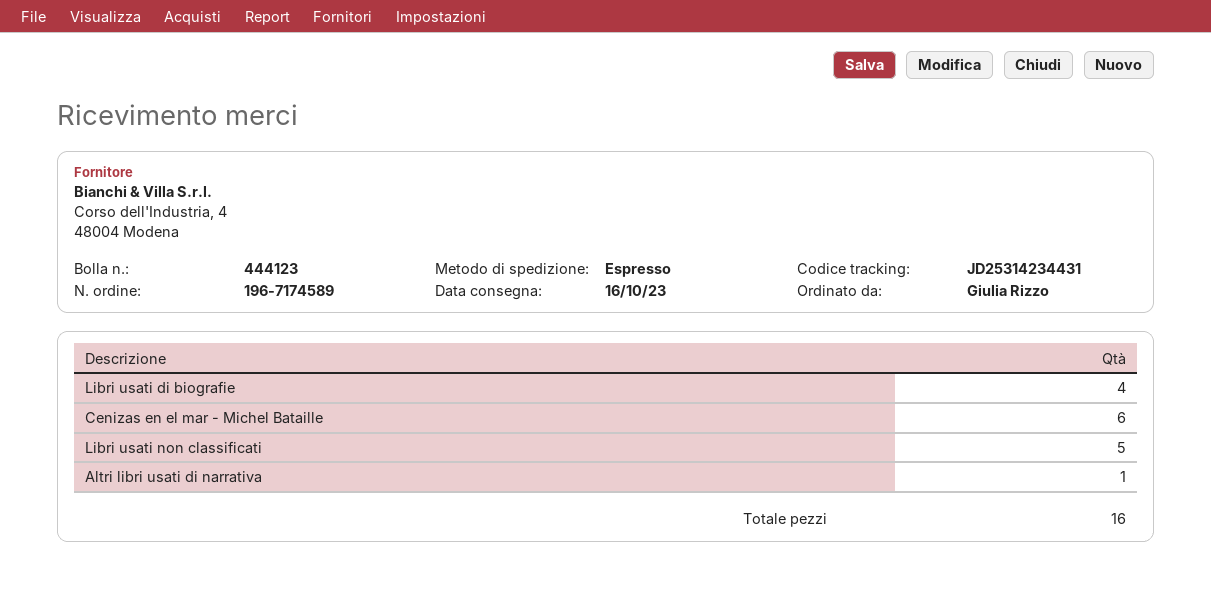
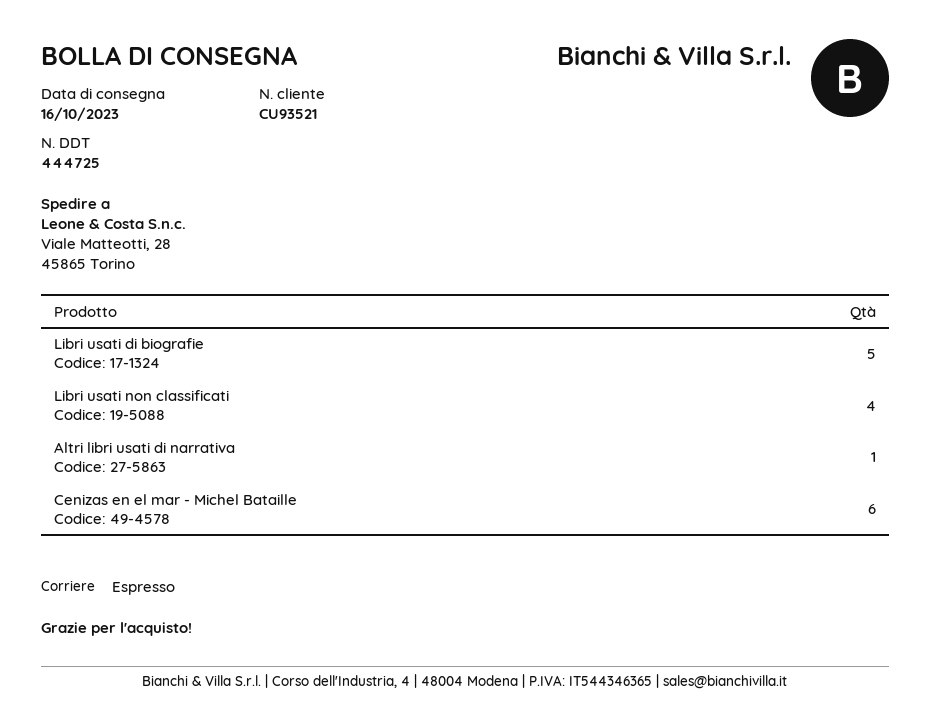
delivery note number: 444123 -> 444725
Libri usati di biografie: 4 -> 5
Libri usati non classificati: 5 -> 4

